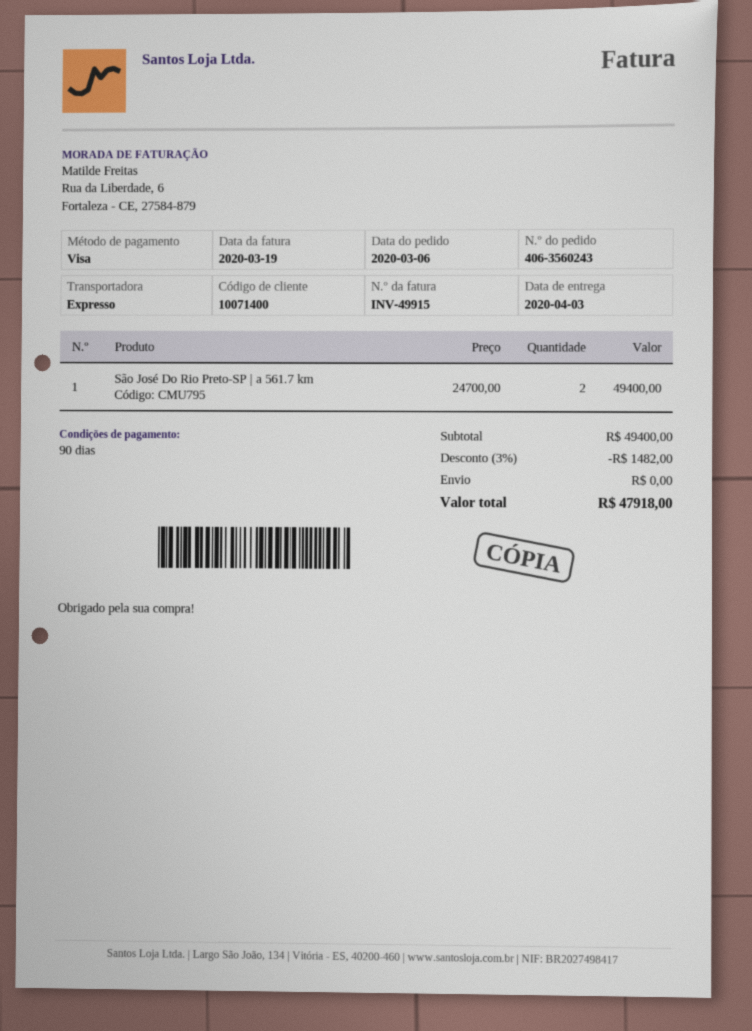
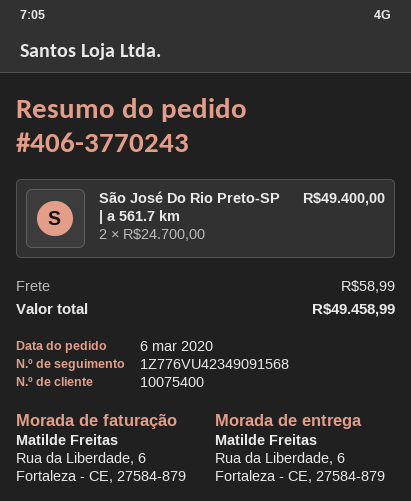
order number: 406-3560243 -> 406-3770243
customer number: 10071400 -> 10075400
discount: 3% = 1482.00 -> none
shipping: 0.00 -> 58.99
total: 47918.00 -> 49458.99

